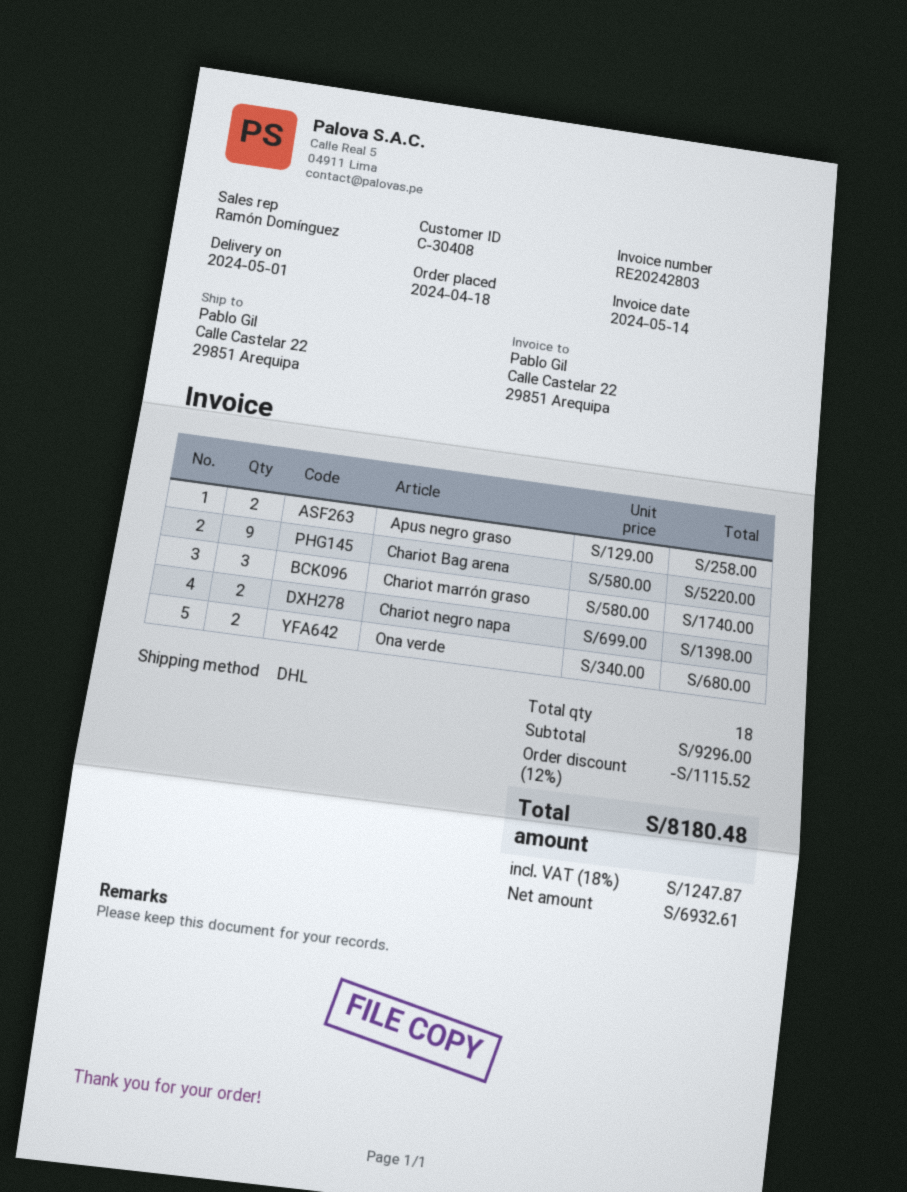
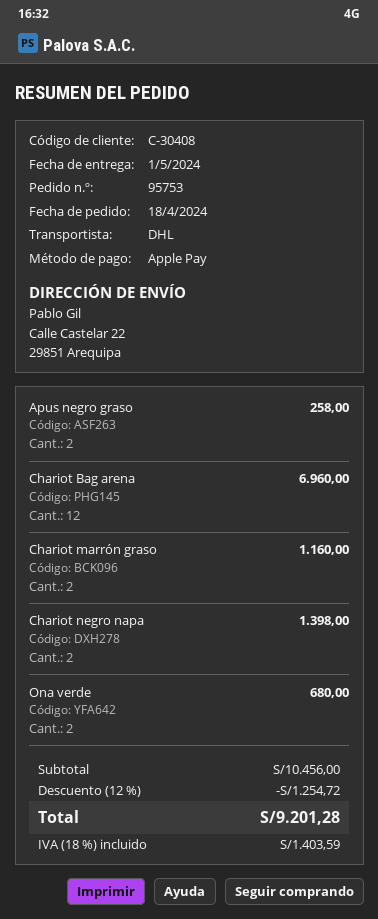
Chariot Bag arena: 9 for 5220.00 -> 12 for 6960.00
Chariot marrón graso: 3 for 1740.00 -> 2 for 1160.00
subtotal: 9296.00 -> 10456.00
discount: 12% = 1115.52 -> 12% = 1254.72
tax: 18% = 1247.87 -> 18% = 1403.59
total: 8180.48 -> 9201.28

